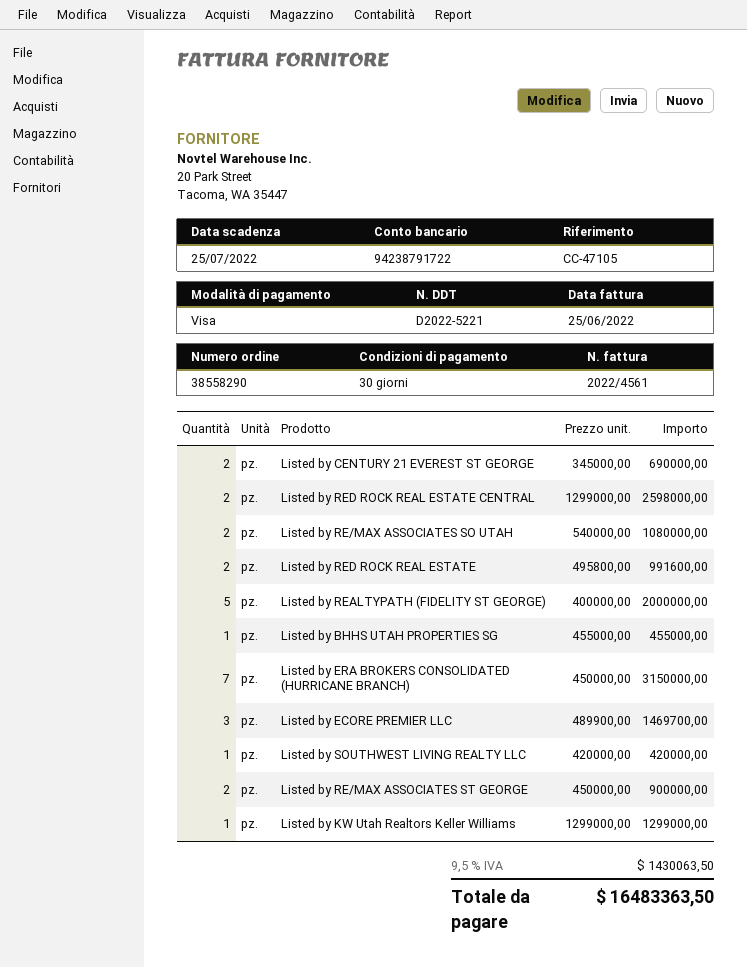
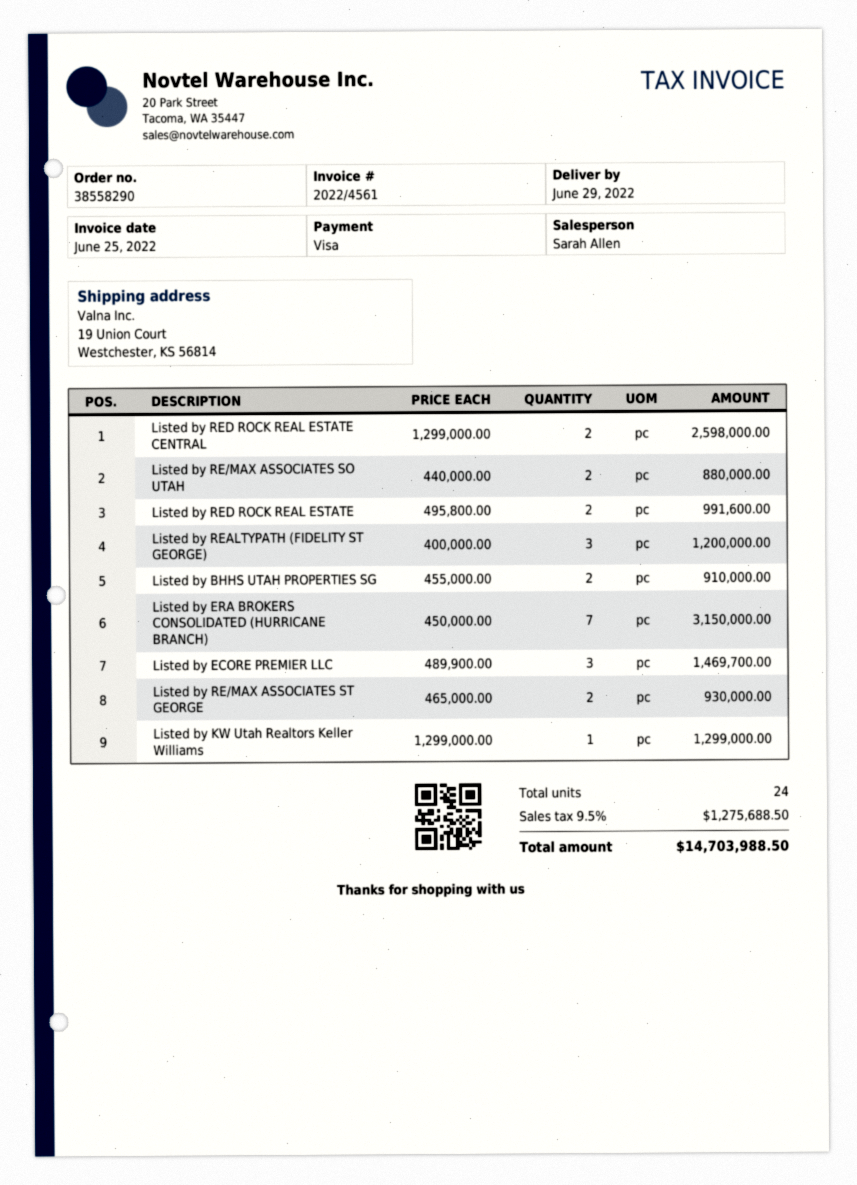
Listed by CENTURY 21 EVEREST ST GEORGE: 2 x 345000.00 = 690000.00 -> none
Listed by RE/MAX ASSOCIATES SO UTAH: 2 x 540000.00 = 1080000.00 -> 2 x 440000.00 = 880000.00
Listed by REALTYPATH (FIDELITY ST GEORGE): 5 x 400000.00 = 2000000.00 -> 3 x 400000.00 = 1200000.00
Listed by BHHS UTAH PROPERTIES SG: 1 x 455000.00 = 455000.00 -> 2 x 455000.00 = 910000.00
Listed by SOUTHWEST LIVING REALTY LLC: 1 x 420000.00 = 420000.00 -> none
Listed by RE/MAX ASSOCIATES ST GEORGE: 2 x 450000.00 = 900000.00 -> 2 x 465000.00 = 930000.00
tax: 9.5% = 1430063.50 -> 9.5% = 1275688.50
total: 16483363.50 -> 14703988.50

